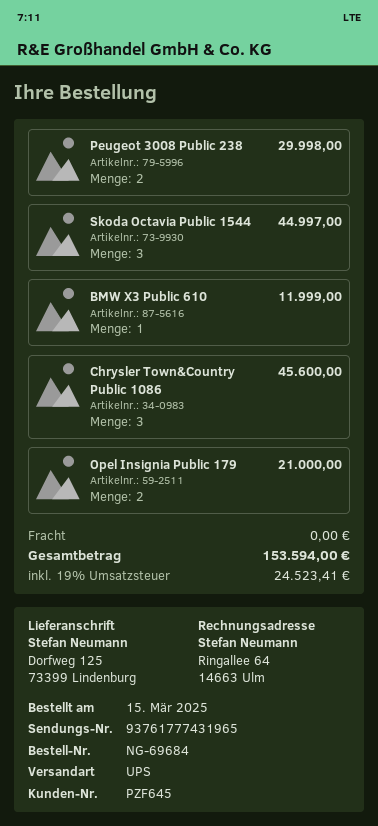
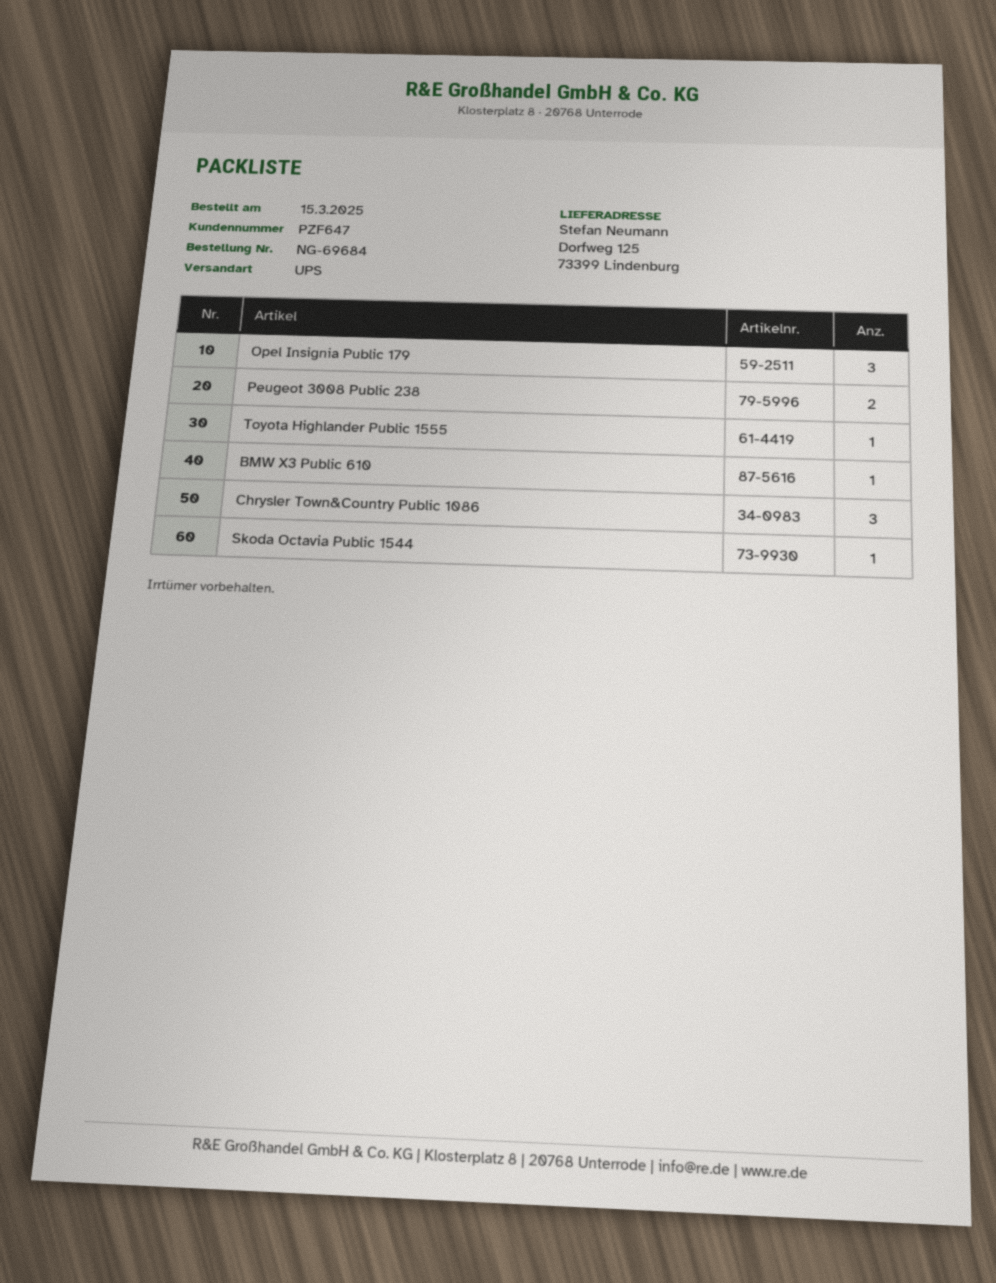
customer number: PZF645 -> PZF647
Skoda Octavia Public 1544: 3 -> 1
Opel Insignia Public 179: 2 -> 3
Toyota Highlander Public 1555: none -> 1

